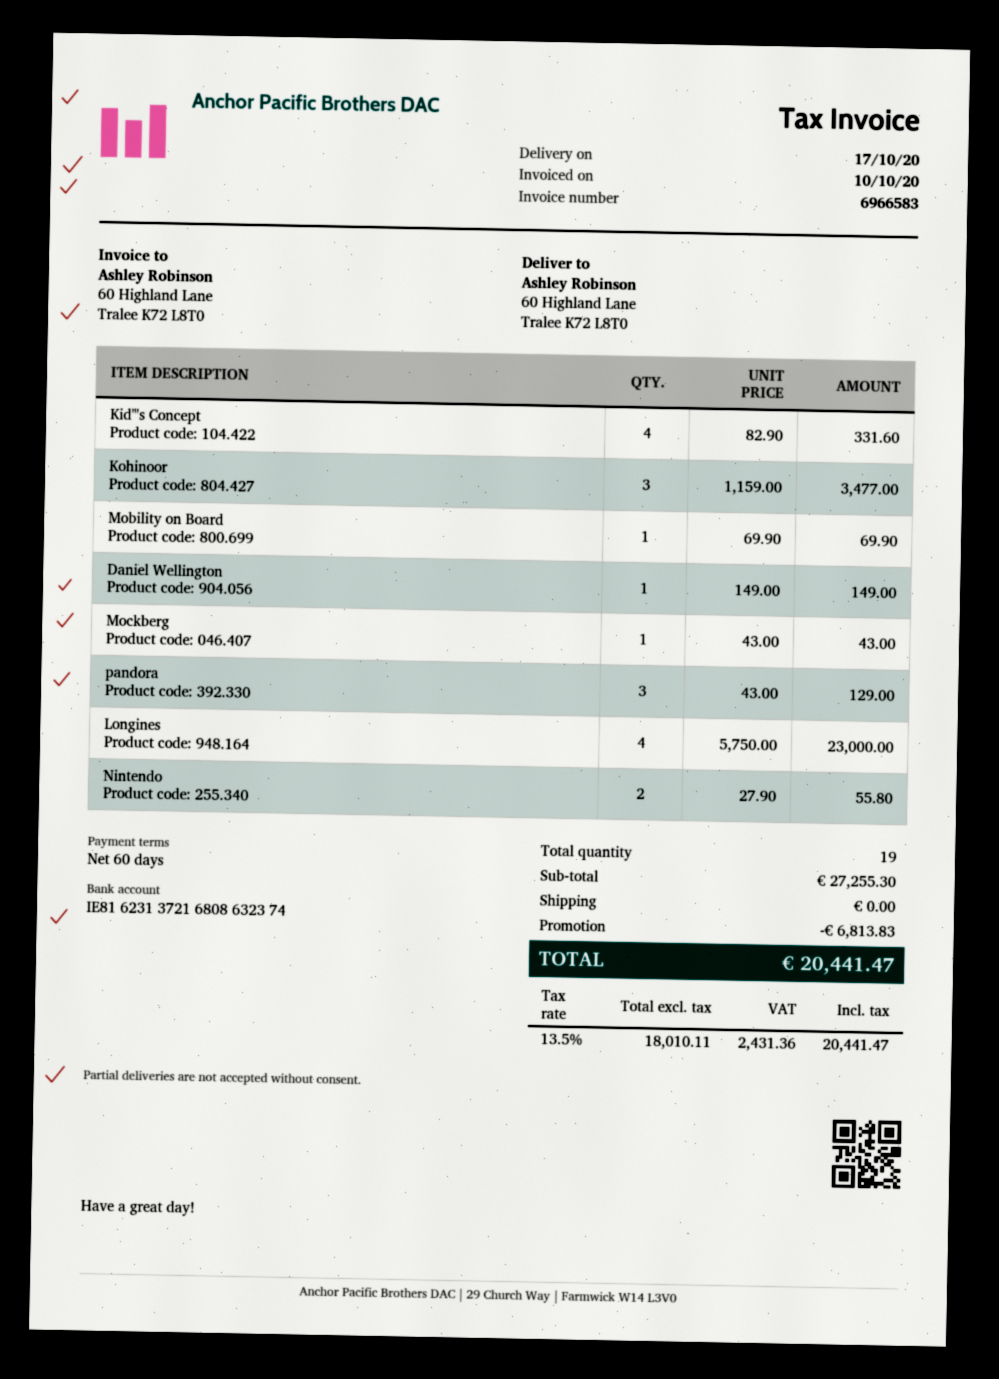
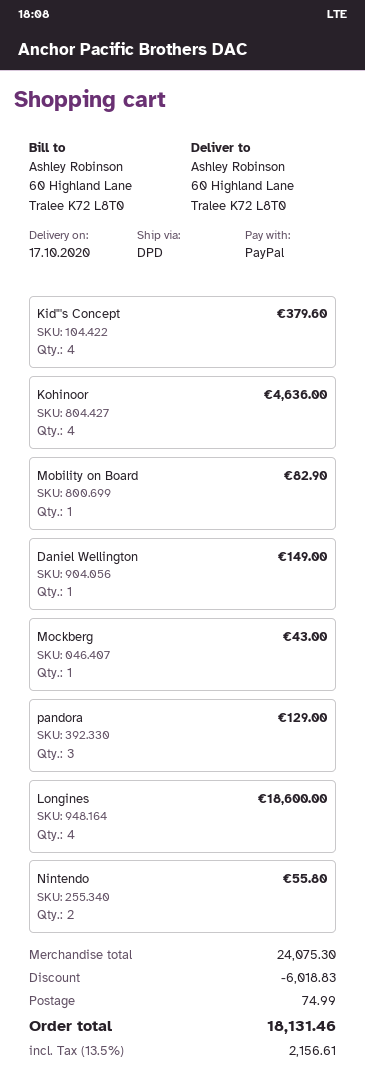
Kid"'s Concept: 4 for 331.60 -> 4 for 379.60
Kohinoor: 3 for 3477.00 -> 4 for 4636.00
Mobility on Board: 1 for 69.90 -> 1 for 82.90
Longines: 4 for 23000.00 -> 4 for 18600.00
subtotal: 27255.30 -> 24075.30
discount: 6813.83 -> 6018.83
shipping: 0.00 -> 74.99
tax: 13.5% = 2431.36 -> 13.5% = 2156.61
total: 20441.47 -> 18131.46

